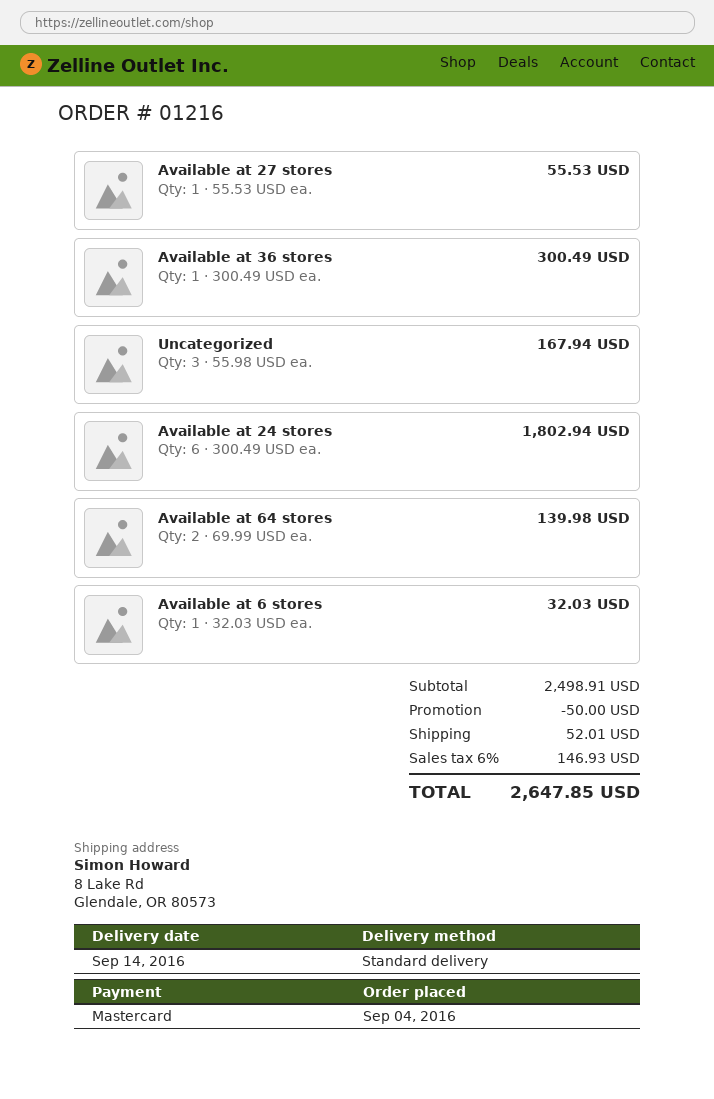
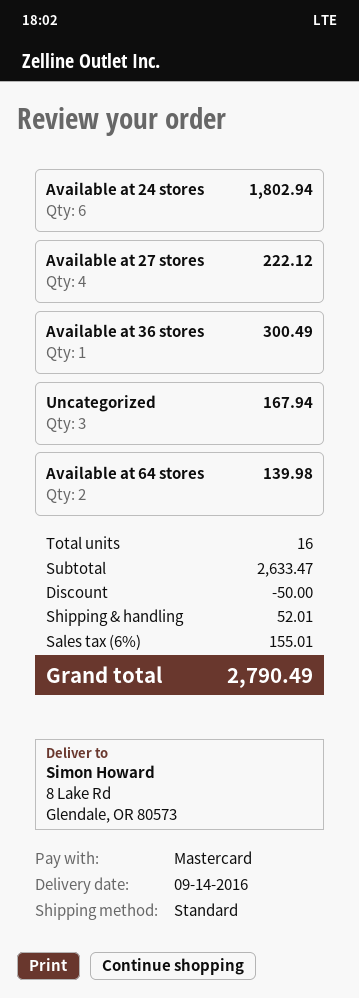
Available at 27 stores: 1 for 55.53 -> 4 for 222.12
Available at 6 stores: 1 for 32.03 -> none
subtotal: 2498.91 -> 2633.47
tax: 6% = 146.93 -> 6% = 155.01
total: 2647.85 -> 2790.49

